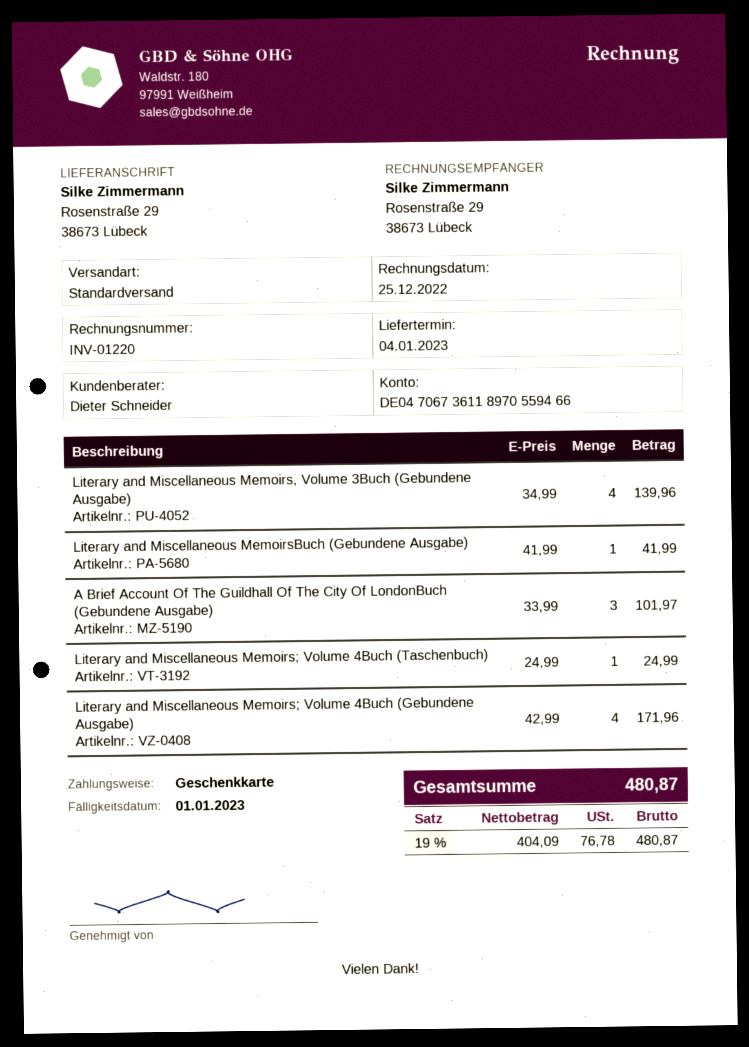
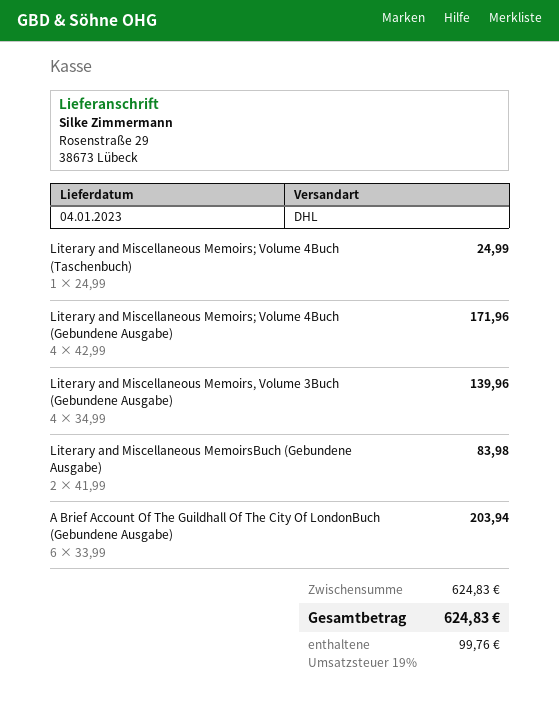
shipping method: standard -> DHL
Literary and Miscellaneous MemoirsBuch (Gebundene Ausgabe): 1 x 41.99 = 41.99 -> 2 x 41.99 = 83.98
A Brief Account Of The Guildhall Of The City Of LondonBuch (Gebundene Ausgabe): 3 x 33.99 = 101.97 -> 6 x 33.99 = 203.94
tax: 19% = 76.78 -> 19% = 99.76
total: 480.87 -> 624.83

